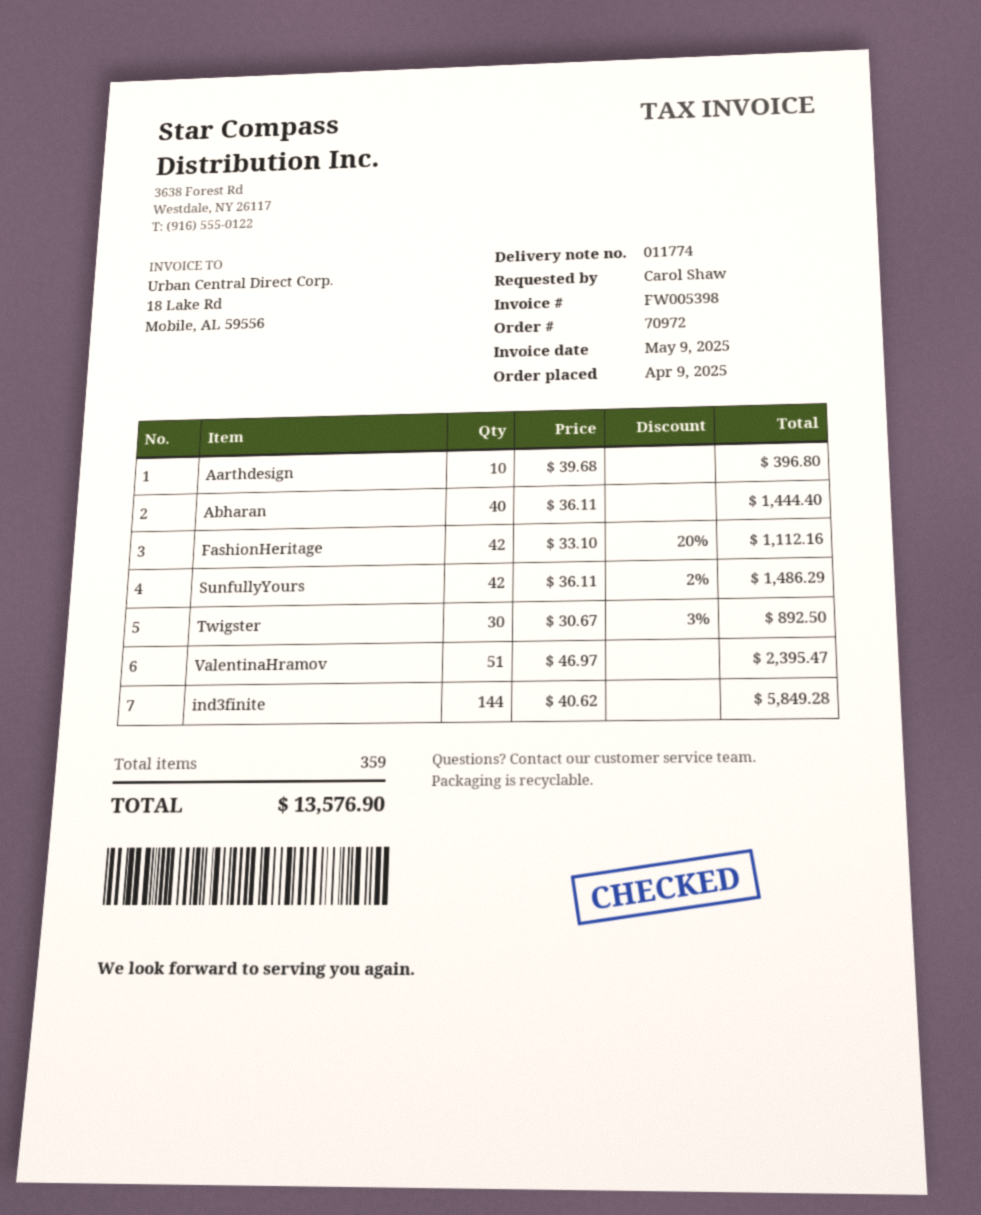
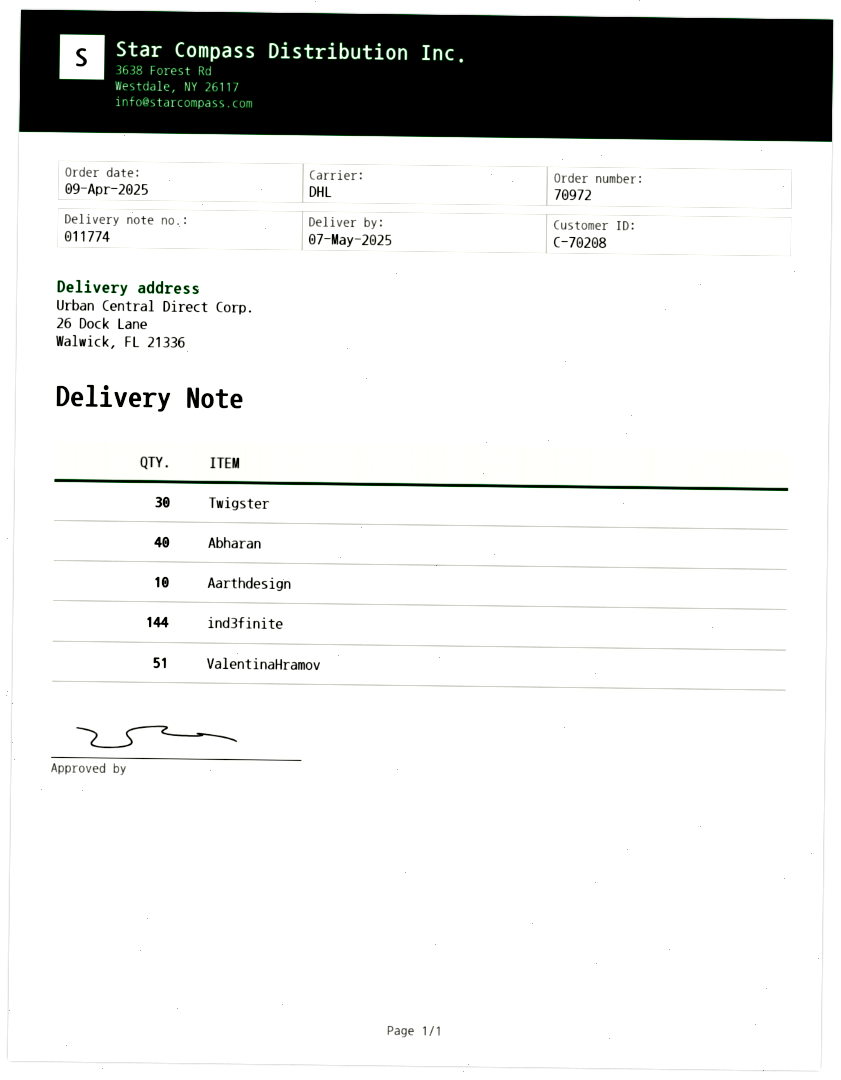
FashionHeritage: 42 -> none
SunfullyYours: 42 -> none

